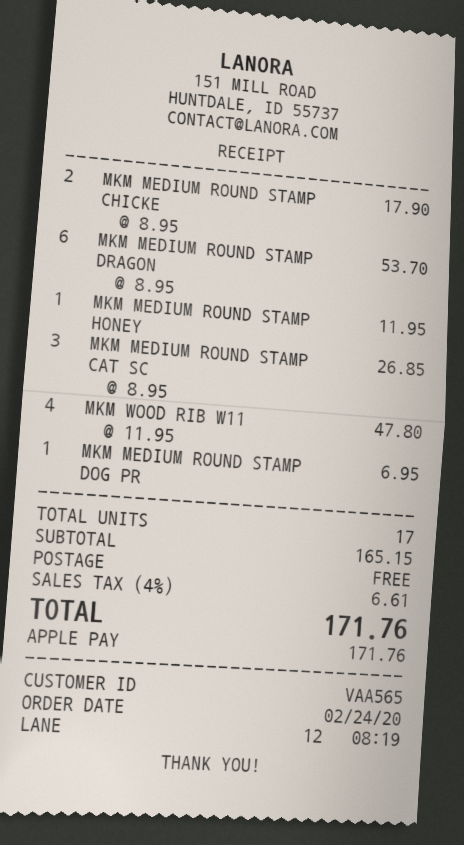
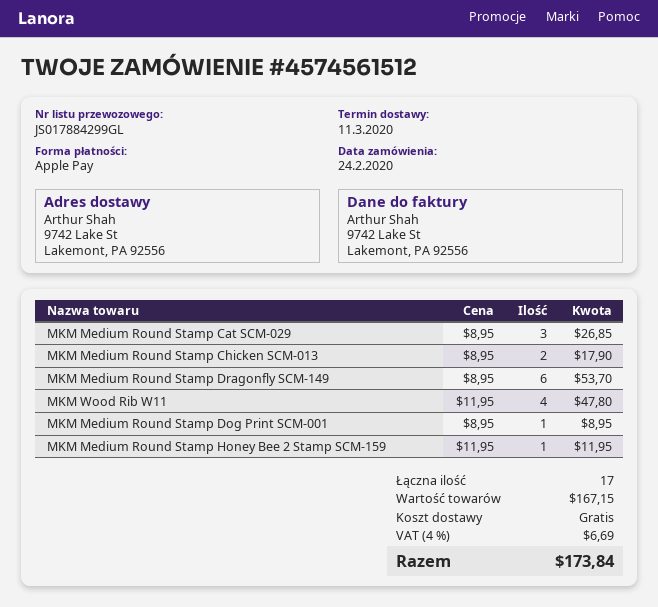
MKM MEDIUM ROUND STAMP DOG PR: 1 x 6.95 = 6.95 -> 1 x 8.95 = 8.95
subtotal: 165.15 -> 167.15
tax: 4% = 6.61 -> 4% = 6.69
total: 171.76 -> 173.84

